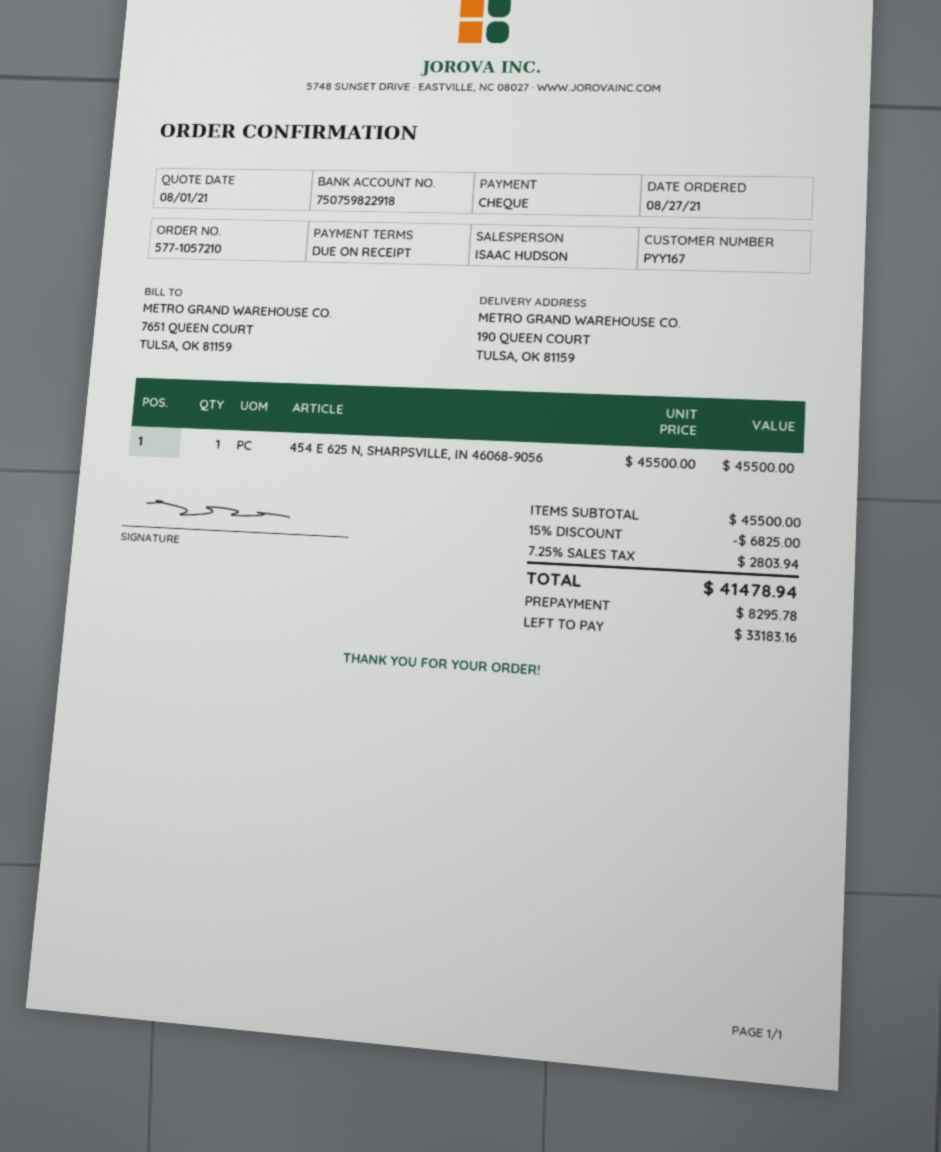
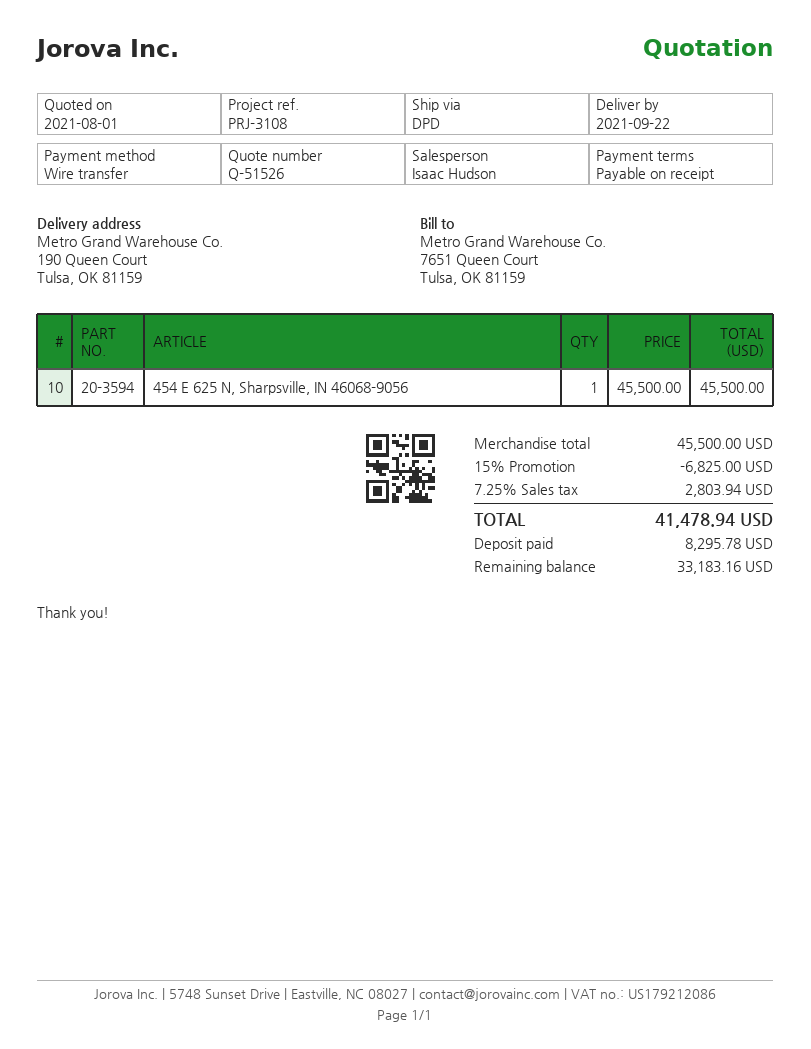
payment method: cheque -> bank transfer

